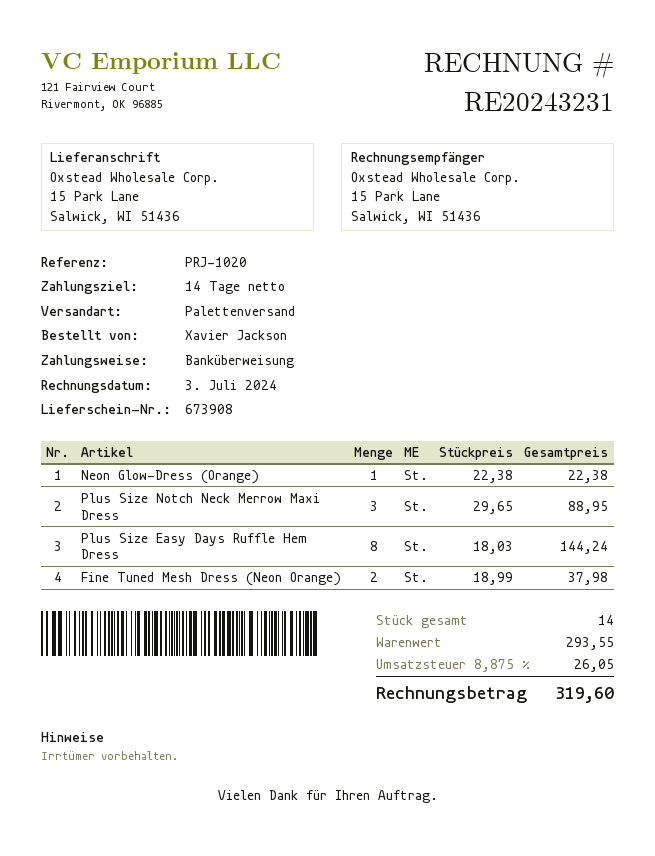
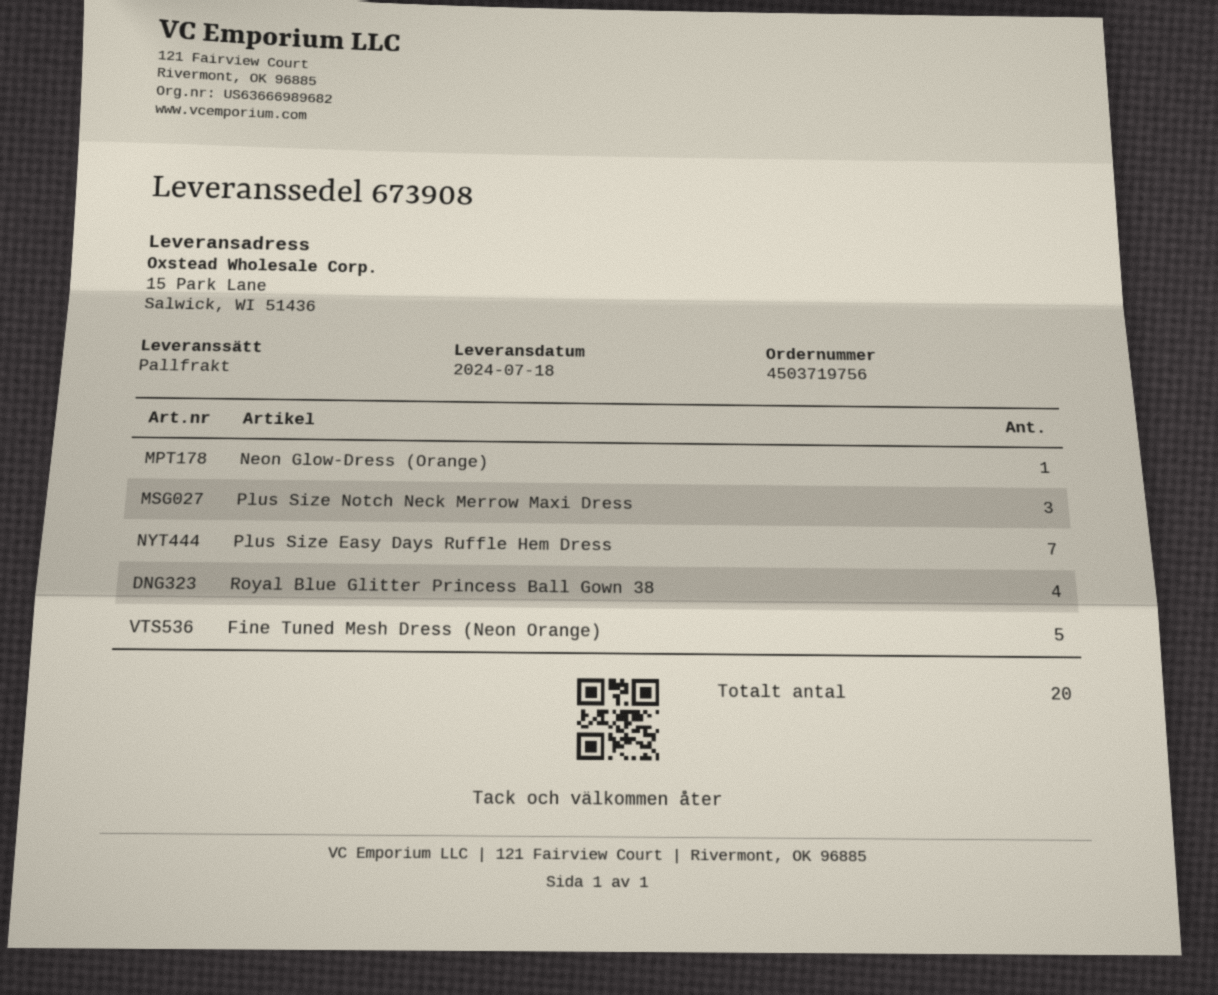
Plus Size Easy Days Ruffle Hem Dress: 8 -> 7
Fine Tuned Mesh Dress (Neon Orange): 2 -> 5
Royal Blue Glitter Princess Ball Gown 38: none -> 4
total quantity: 14 -> 20

